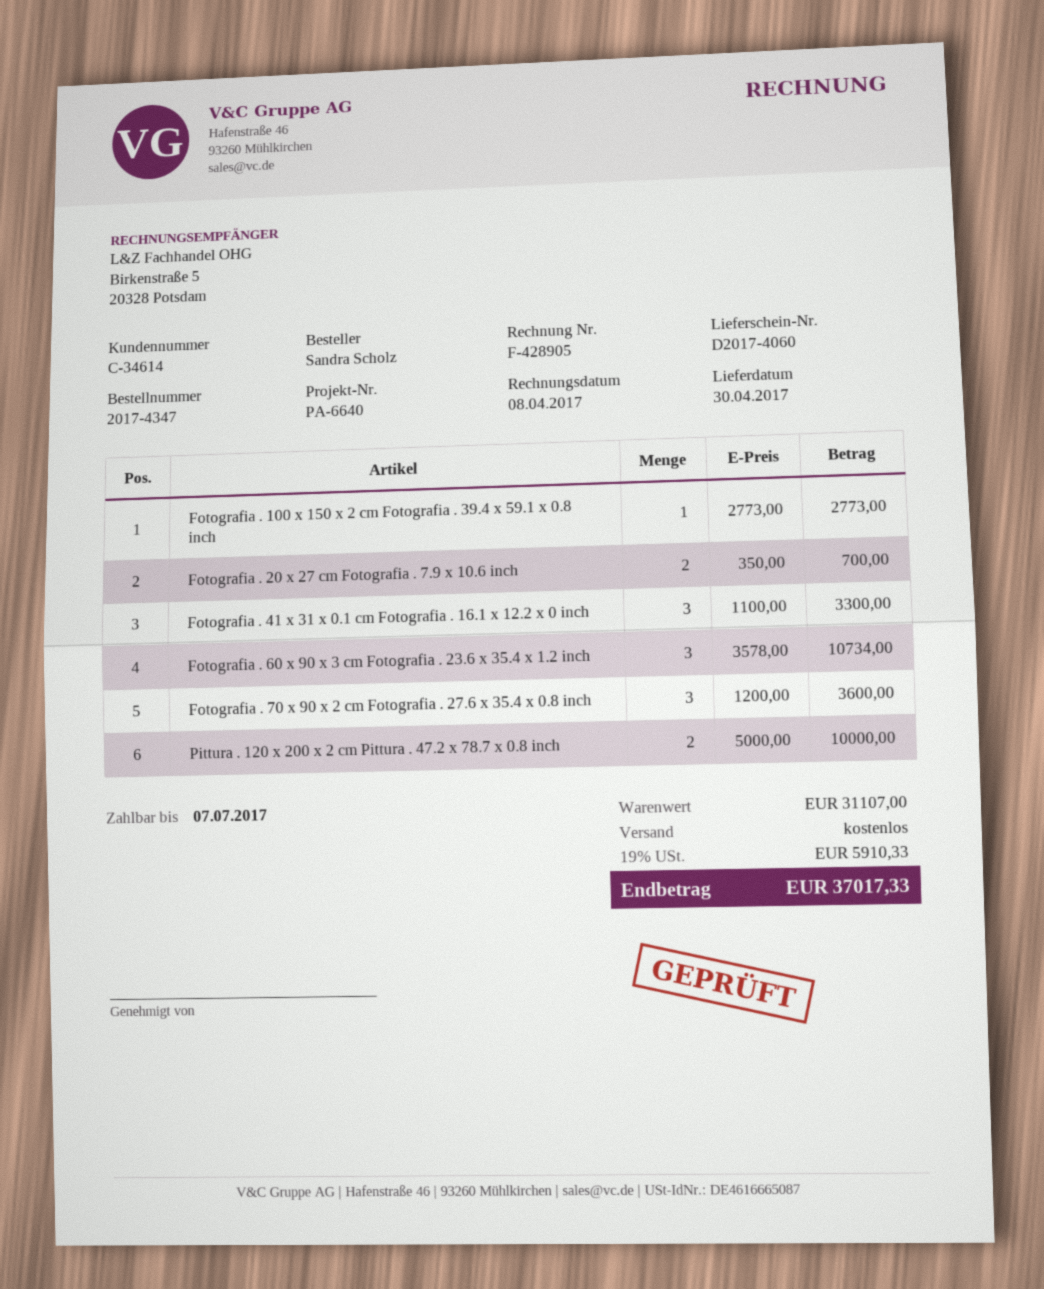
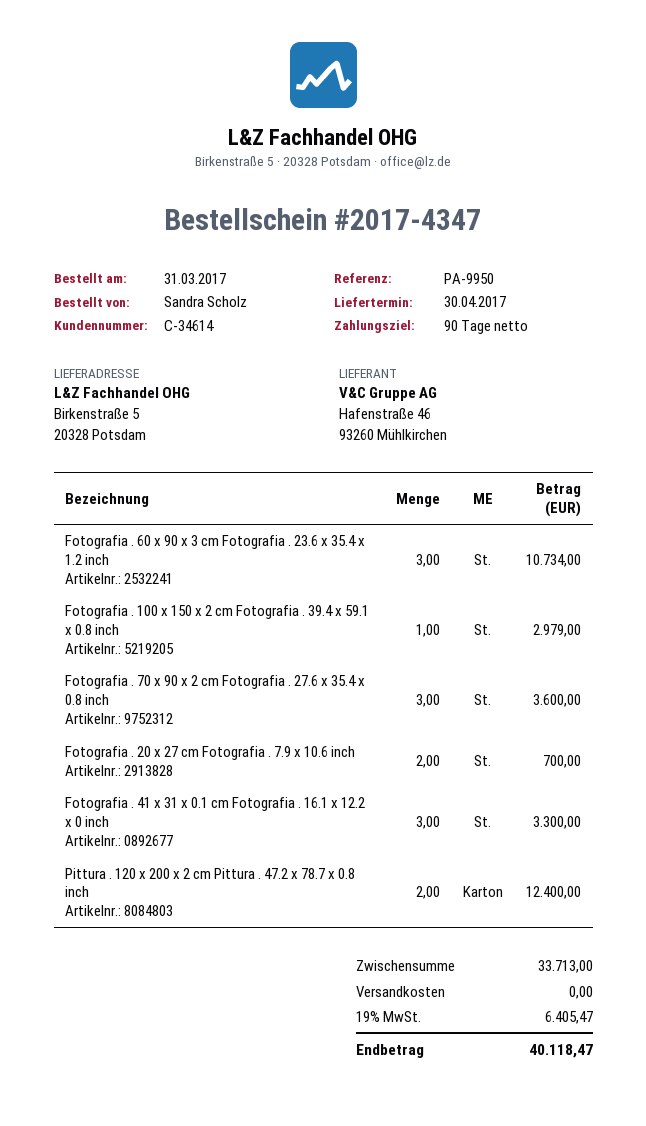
reference: PA-6640 -> PA-9950
Fotografia . 100 x 150 x 2 cm Fotografia . 39.4 x 59.1 x 0.8 inch: 1 for 2773.00 -> 1 for 2979.00
Pittura . 120 x 200 x 2 cm Pittura . 47.2 x 78.7 x 0.8 inch: 2 for 10000.00 -> 2 for 12400.00
subtotal: 31107.00 -> 33713.00
tax: 19% = 5910.33 -> 19% = 6405.47
total: 37017.33 -> 40118.47

